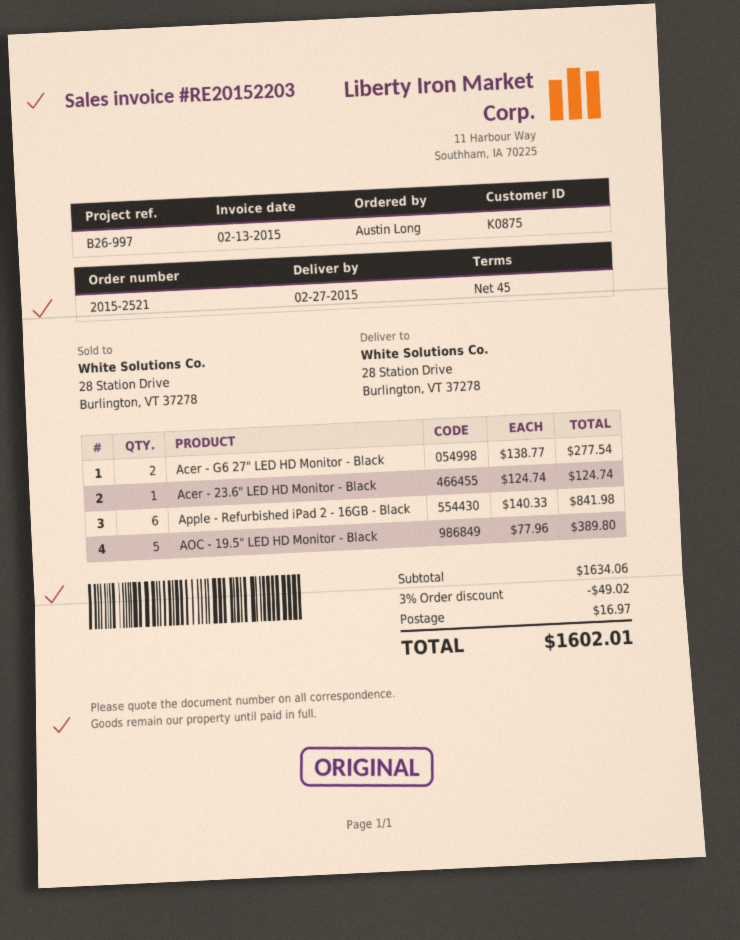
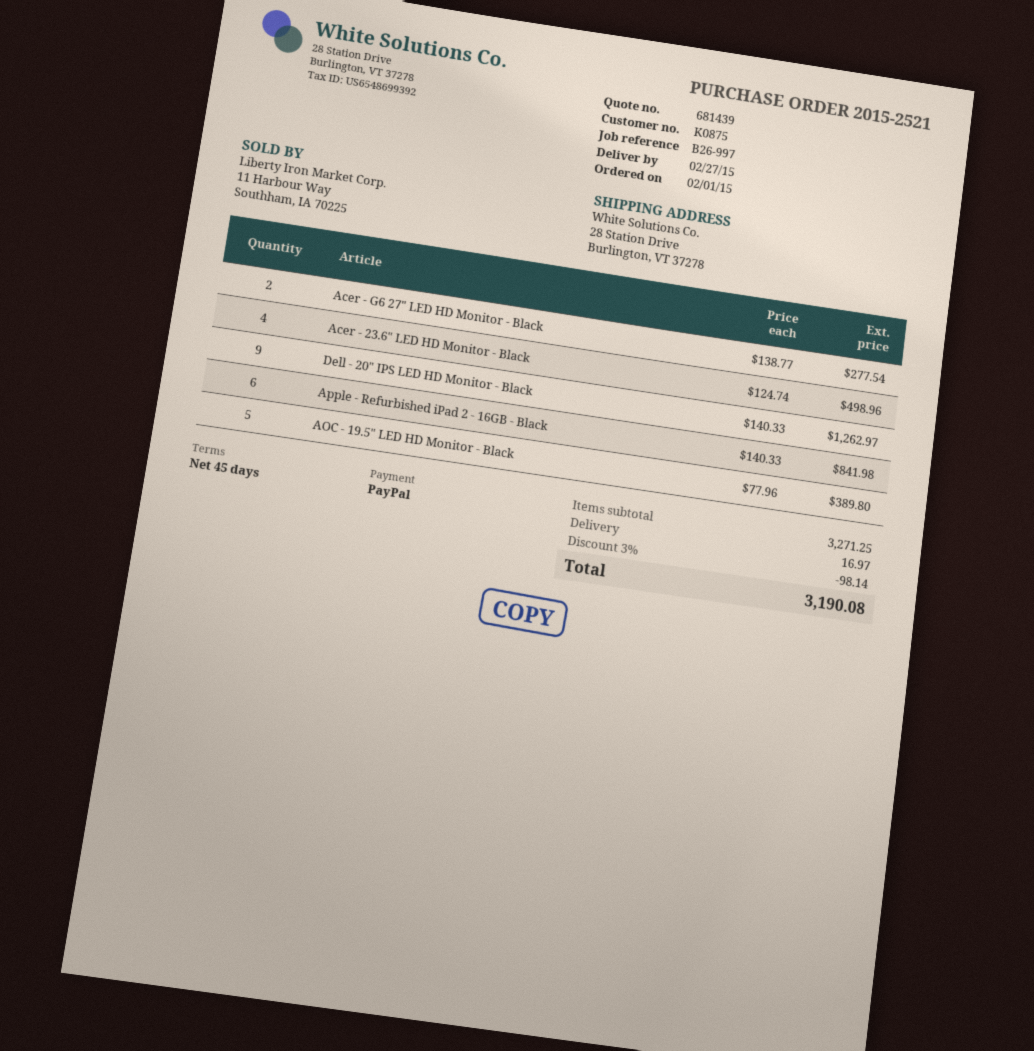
Acer - 23.6" LED HD Monitor - Black: 1 x 124.74 = 124.74 -> 4 x 124.74 = 498.96
Dell - 20" IPS LED HD Monitor - Black: none -> 9 x 140.33 = 1262.97
subtotal: 1634.06 -> 3271.25
discount: 3% = 49.02 -> 3% = 98.14
total: 1602.01 -> 3190.08

